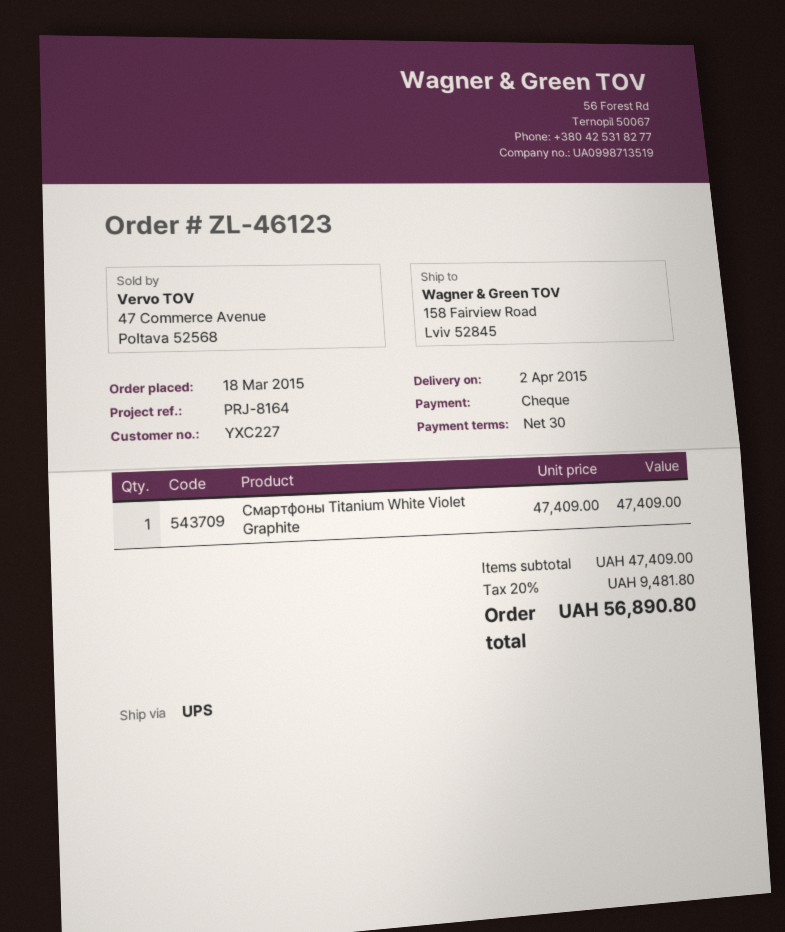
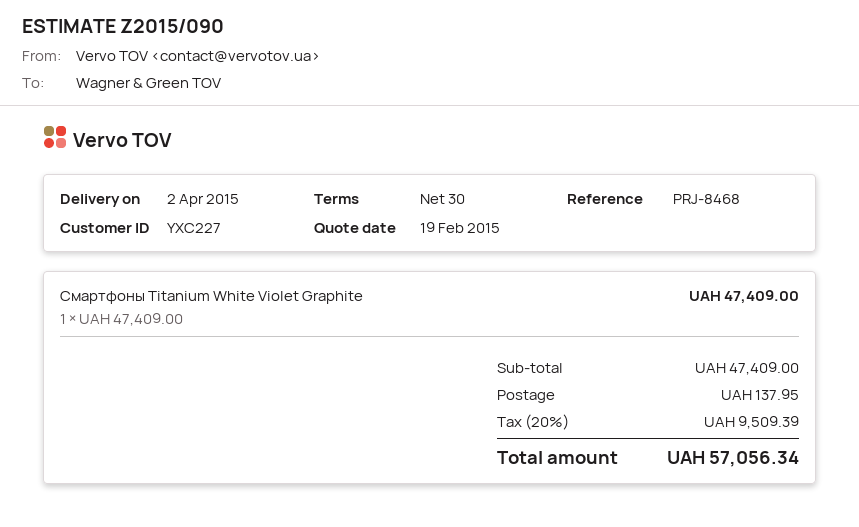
reference: PRJ-8164 -> PRJ-8468
shipping: none -> 137.95
tax: 20% = 9481.80 -> 20% = 9509.39
total: 56890.80 -> 57056.34

